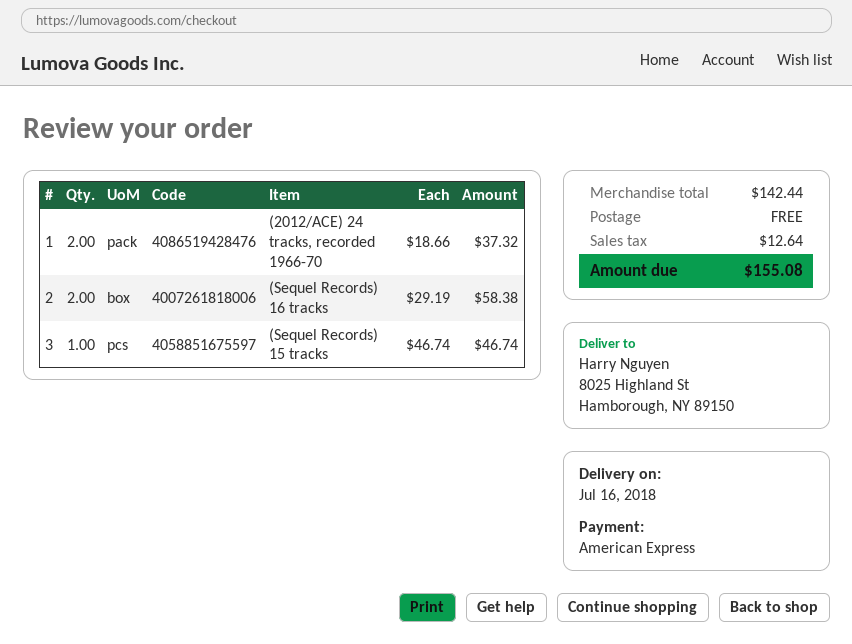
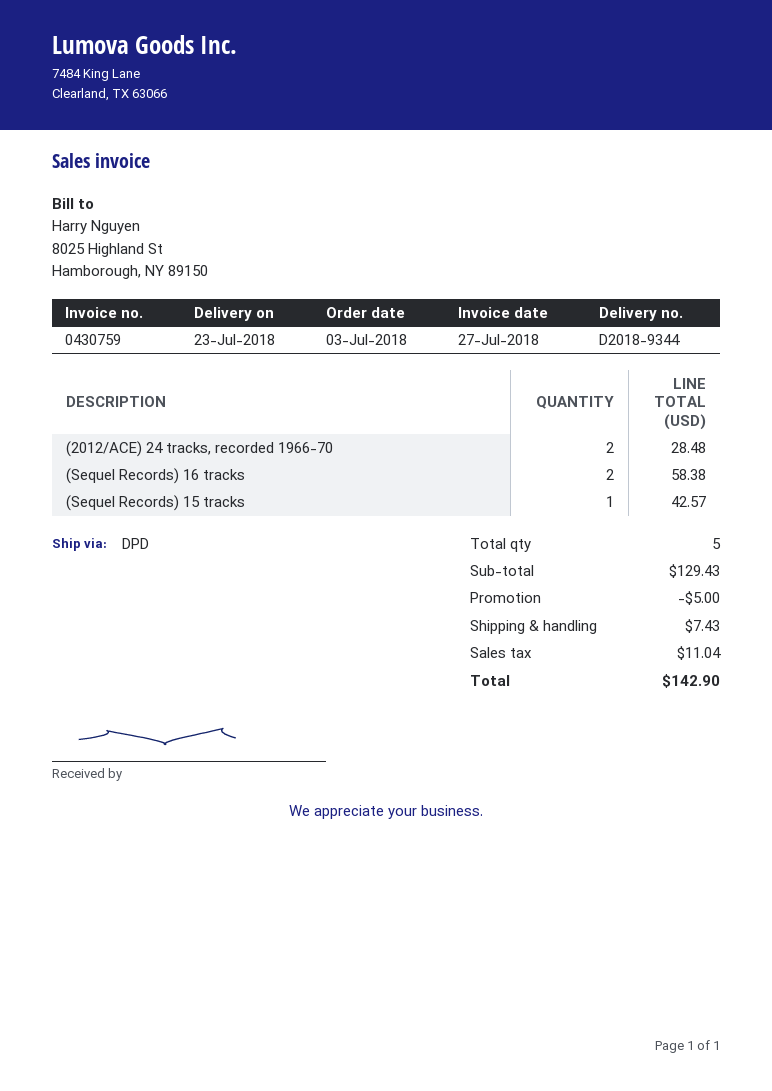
delivery date: 2018-07-16 -> 2018-07-23
(2012/ACE) 24 tracks, recorded 1966-70: 2 for 37.32 -> 2 for 28.48
(Sequel Records) 15 tracks: 1 for 46.74 -> 1 for 42.57
subtotal: 142.44 -> 129.43
discount: none -> 5.00
shipping: 0.00 -> 7.43
tax: 12.64 -> 11.04
total: 155.08 -> 142.90

